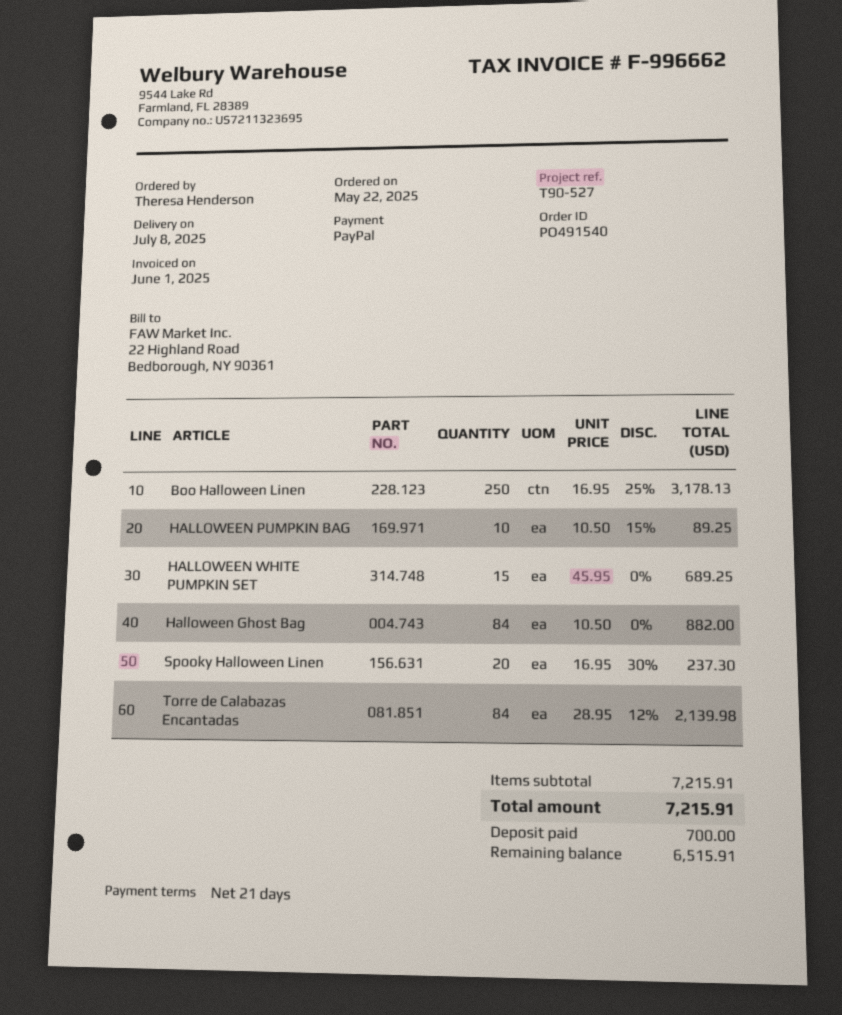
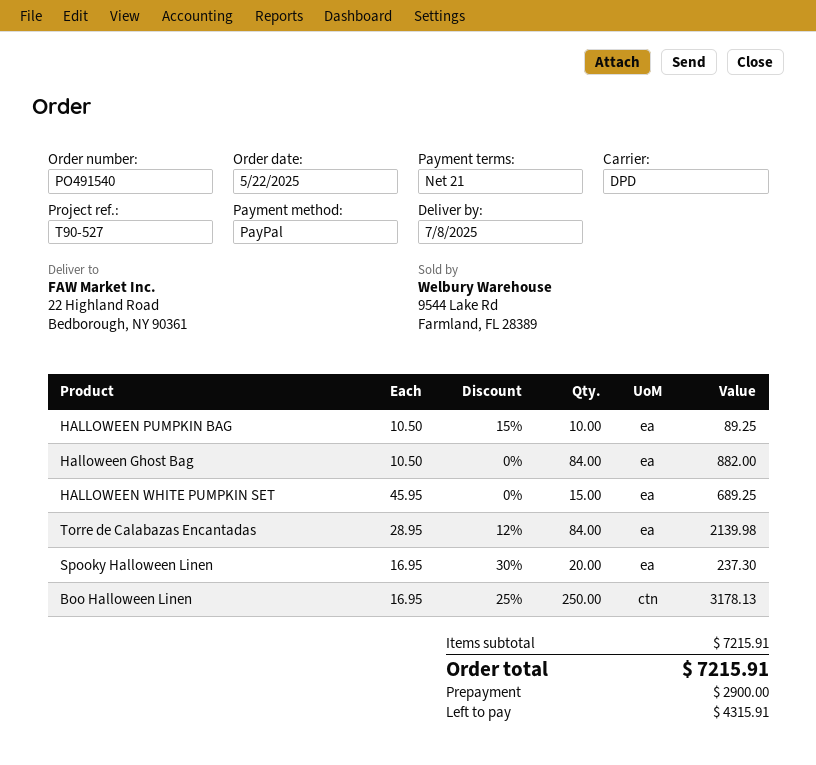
deposit: 700.00 -> 2900.00
balance: 6515.91 -> 4315.91

